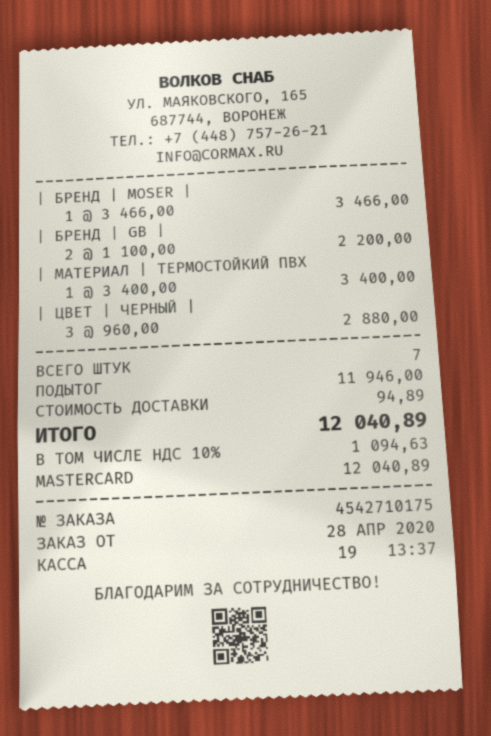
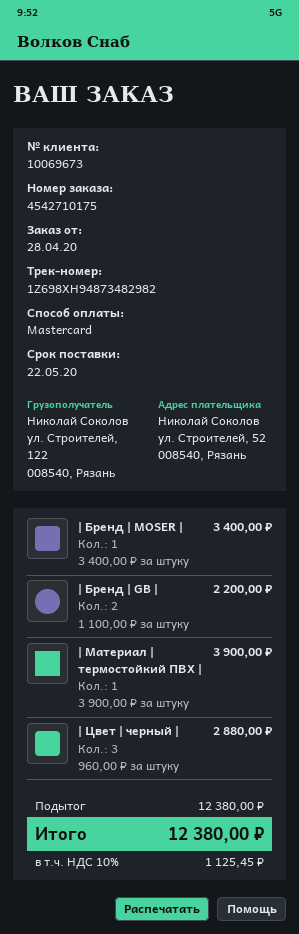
| БРЕНД | MOSER |: 1 x 3466.00 = 3466.00 -> 1 x 3400.00 = 3400.00
| МАТЕРИАЛ | ТЕРМОСТОЙКИЙ ПВХ: 1 x 3400.00 = 3400.00 -> 1 x 3900.00 = 3900.00
subtotal: 11946.00 -> 12380.00
shipping: 94.89 -> none
tax: 10% = 1094.63 -> 10% = 1125.45
total: 12040.89 -> 12380.00

